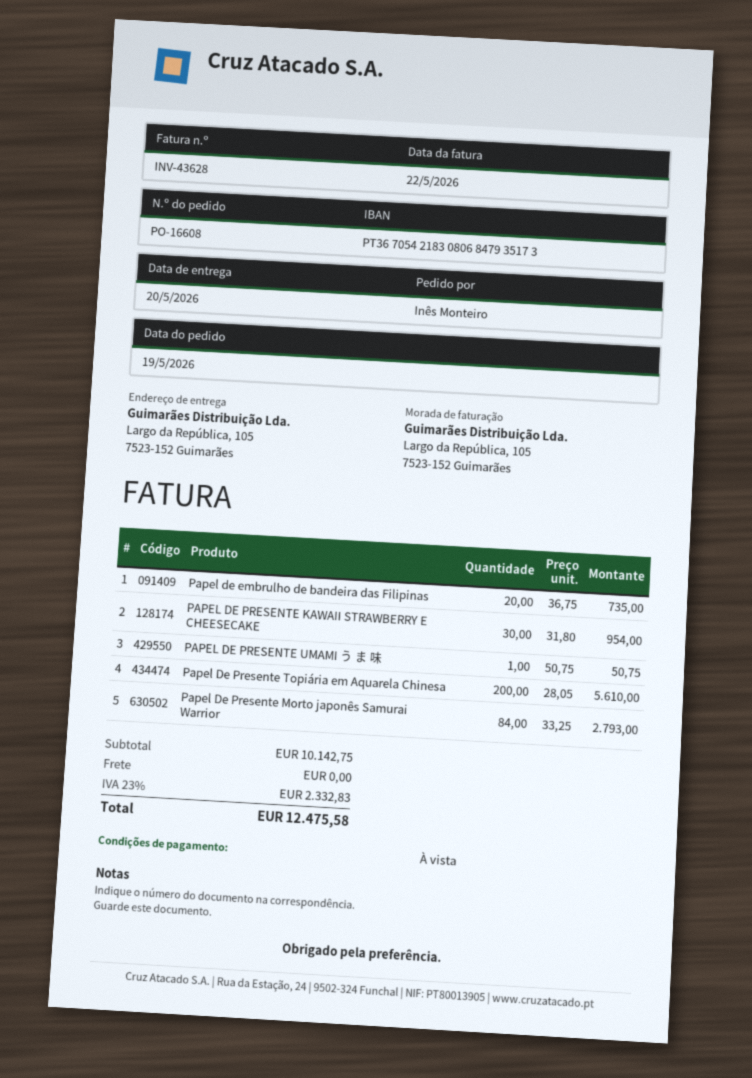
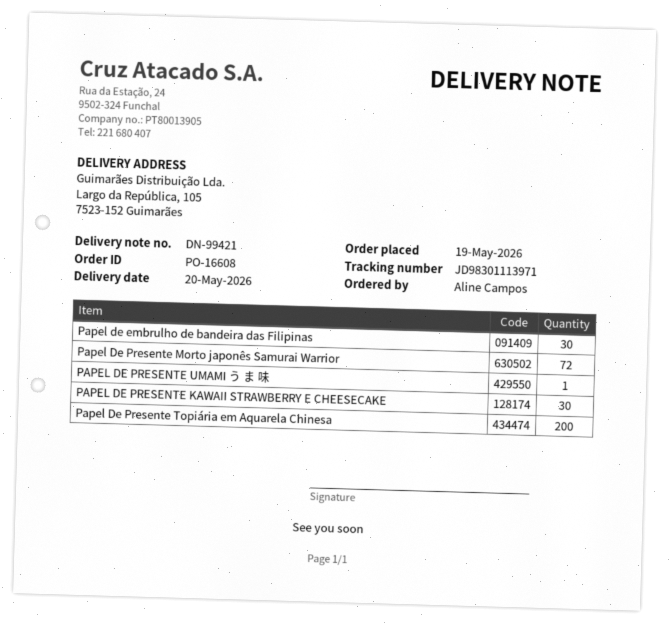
ordered by: Inês Monteiro -> Aline Campos
Papel de embrulho de bandeira das Filipinas: 20 -> 30
Papel De Presente Morto japonês Samurai Warrior: 84 -> 72

